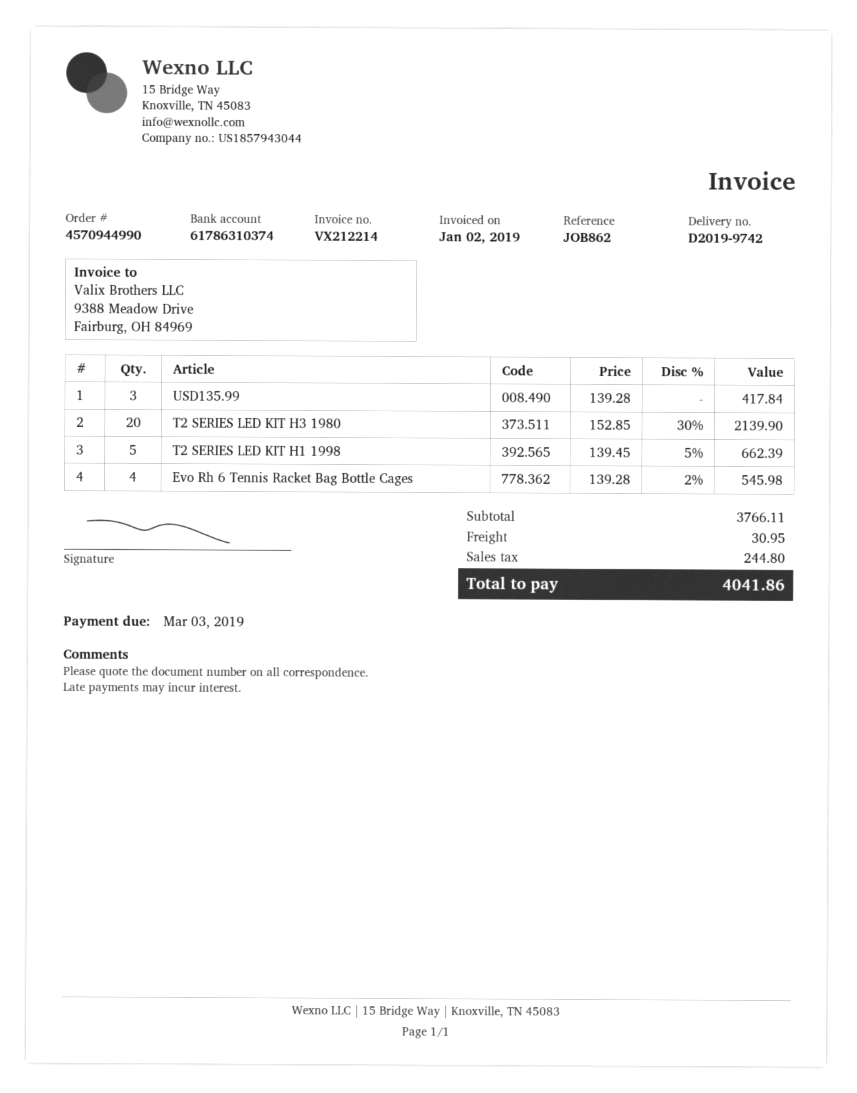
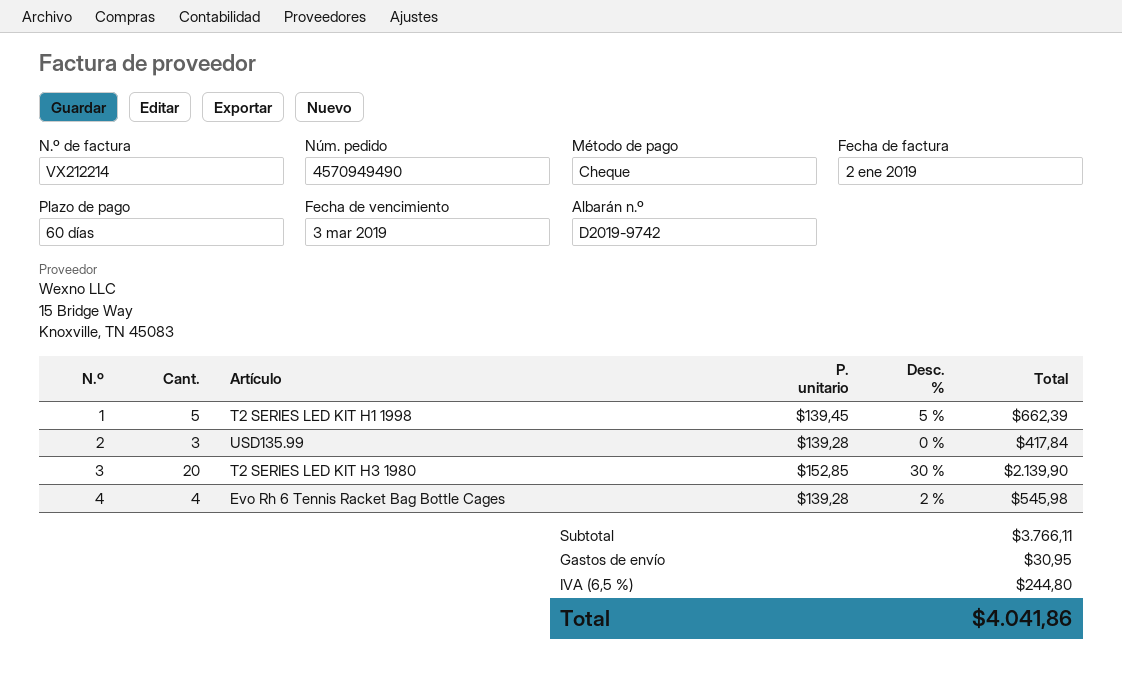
order number: 4570944990 -> 4570949490

